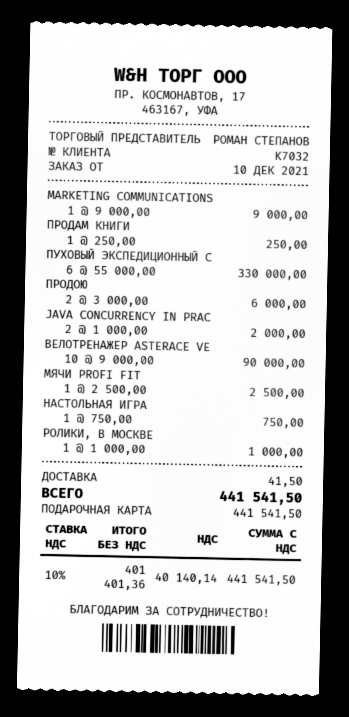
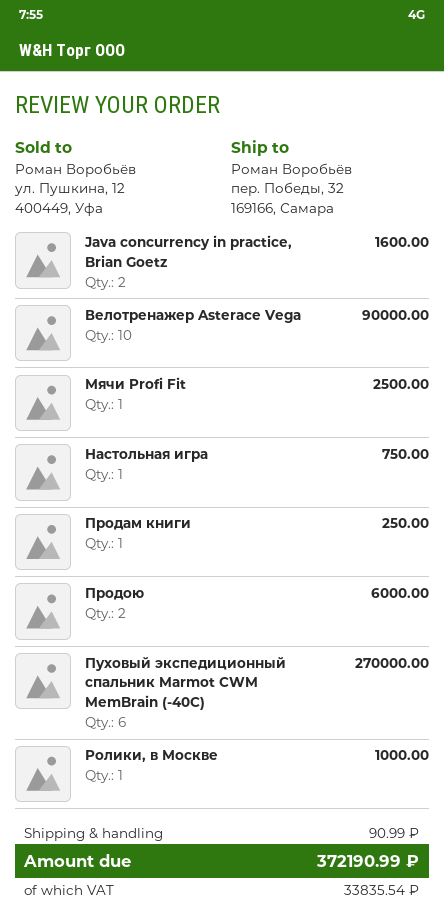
MARKETING COMMUNICATIONS: 1 for 9000.00 -> none
ПУХОВЫЙ ЭКСПЕДИЦИОННЫЙ С: 6 for 330000.00 -> 6 for 270000.00
JAVA CONCURRENCY IN PRAC: 2 for 2000.00 -> 2 for 1600.00
shipping: 41.50 -> 90.99
tax: 40140.14 -> 33835.54
total: 441541.50 -> 372190.99

